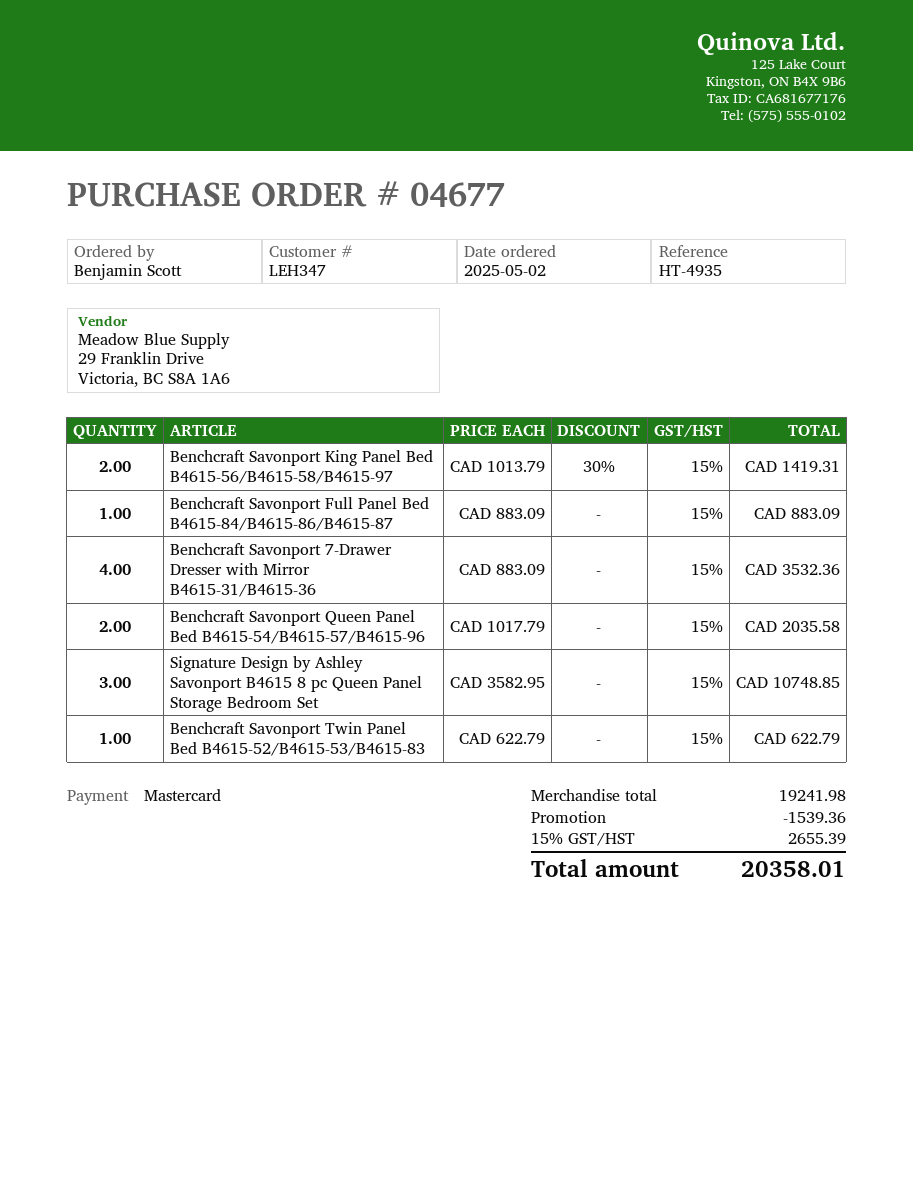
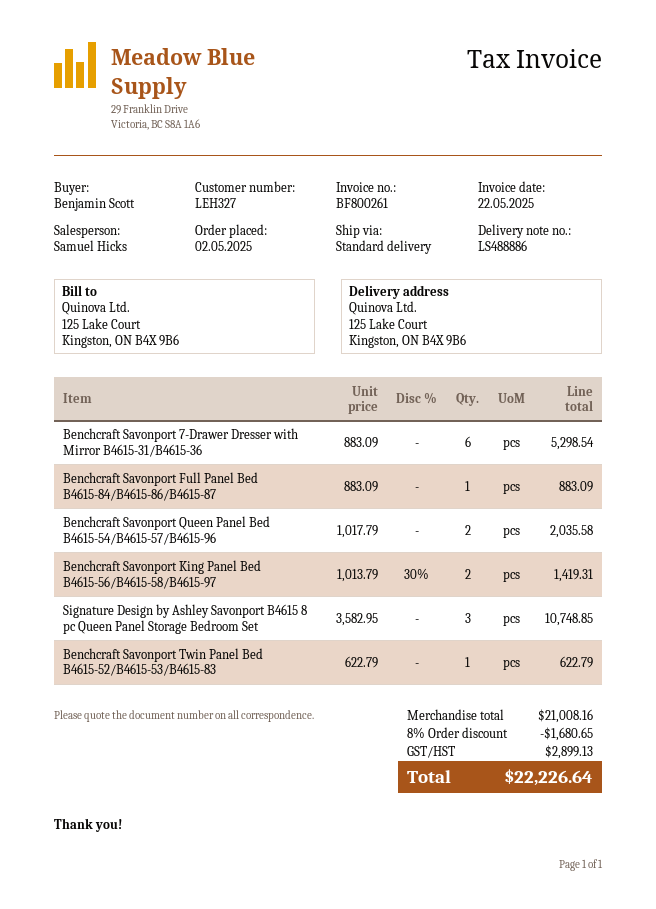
customer number: LEH347 -> LEH327
Benchcraft Savonport 7-Drawer Dresser with Mirror B4615-31/B4615-36: 4 x 883.09 = 3532.36 -> 6 x 883.09 = 5298.54
subtotal: 19241.98 -> 21008.16
discount: 1539.36 -> 1680.65
tax: 2655.39 -> 2899.13
total: 20358.01 -> 22226.64

